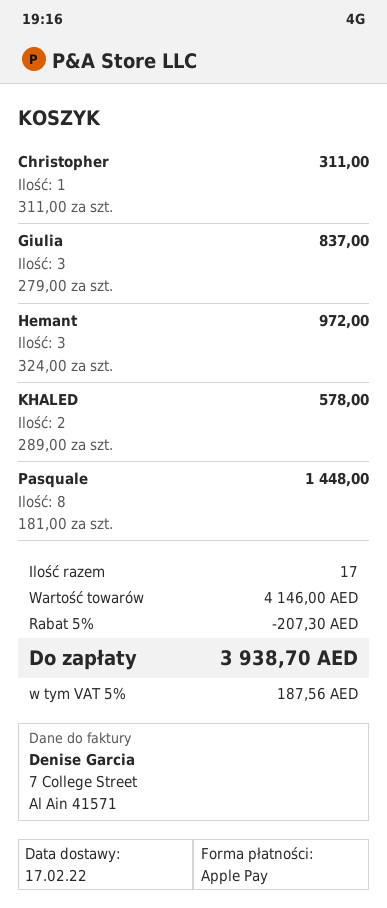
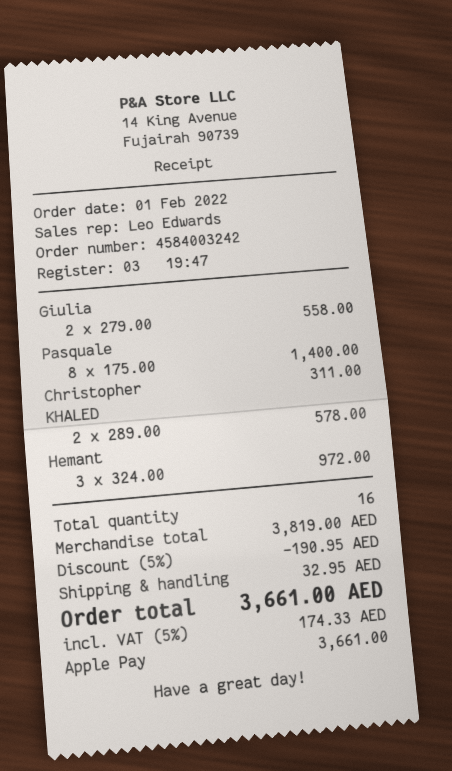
Giulia: 3 x 279.00 = 837.00 -> 2 x 279.00 = 558.00
Pasquale: 8 x 181.00 = 1448.00 -> 8 x 175.00 = 1400.00
total quantity: 17 -> 16
subtotal: 4146.00 -> 3819.00
discount: 5% = 207.30 -> 5% = 190.95
shipping: none -> 32.95
tax: 5% = 187.56 -> 5% = 174.33
total: 3938.70 -> 3661.00

